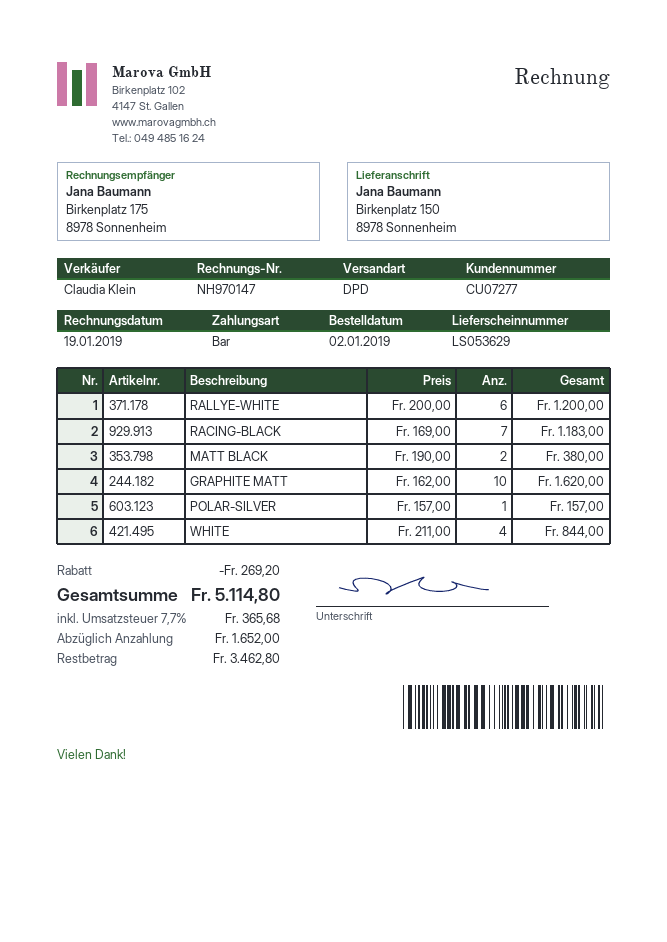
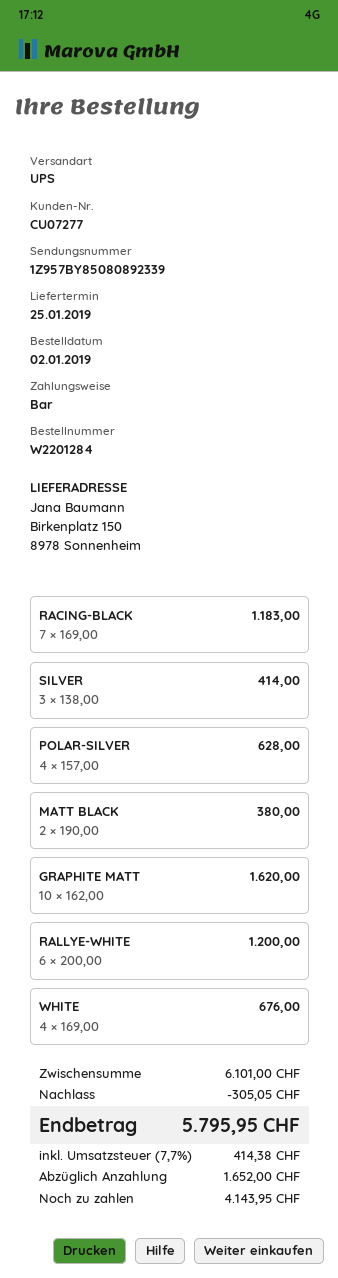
shipping method: DPD -> UPS
POLAR-SILVER: 1 x 157.00 = 157.00 -> 4 x 157.00 = 628.00
WHITE: 4 x 211.00 = 844.00 -> 4 x 169.00 = 676.00
SILVER: none -> 3 x 138.00 = 414.00
discount: 269.20 -> 305.05
tax: 7.7% = 365.68 -> 7.7% = 414.38
total: 5114.80 -> 5795.95
balance: 3462.80 -> 4143.95

